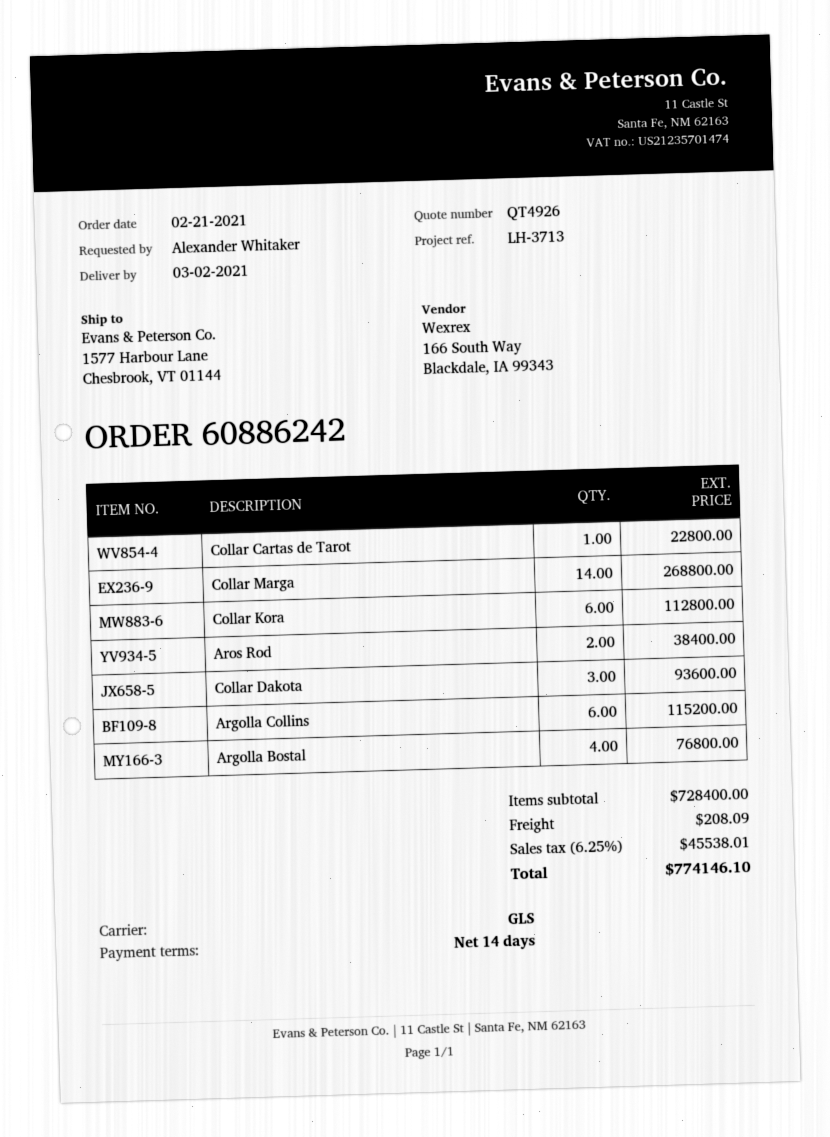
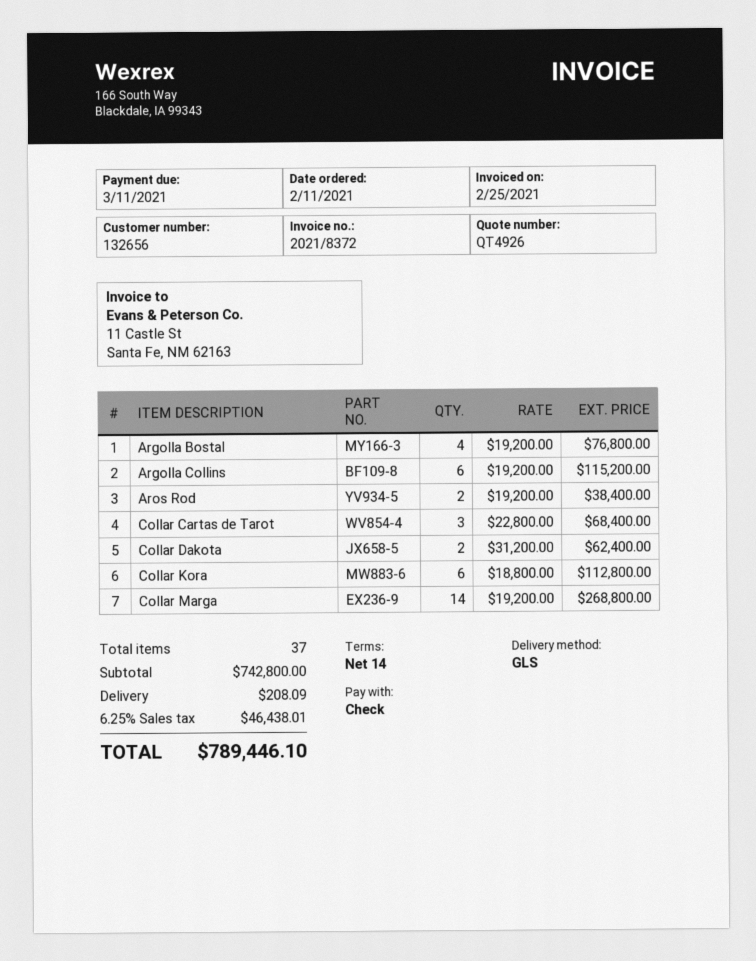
order date: 2021-02-21 -> 2021-02-11
Collar Cartas de Tarot: 1 for 22800.00 -> 3 for 68400.00
Collar Dakota: 3 for 93600.00 -> 2 for 62400.00
subtotal: 728400.00 -> 742800.00
tax: 6.25% = 45538.01 -> 6.25% = 46438.01
total: 774146.10 -> 789446.10

